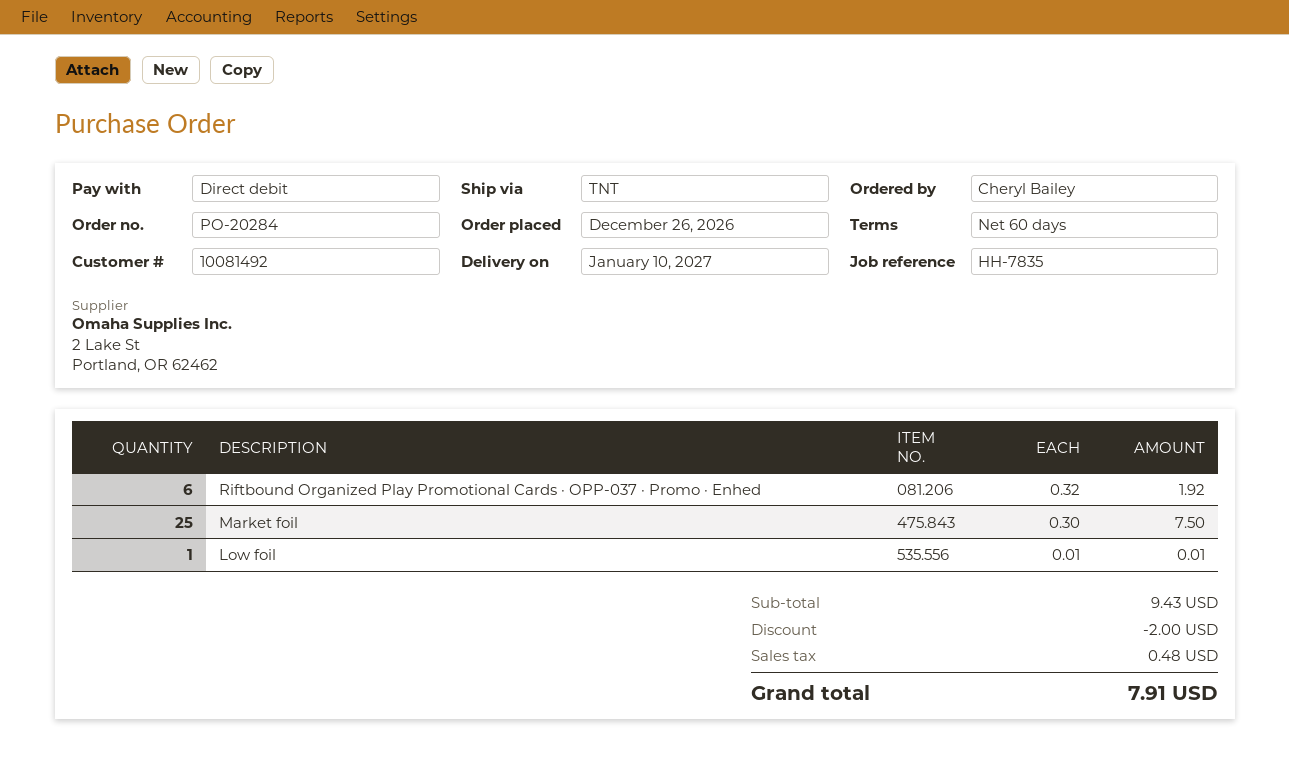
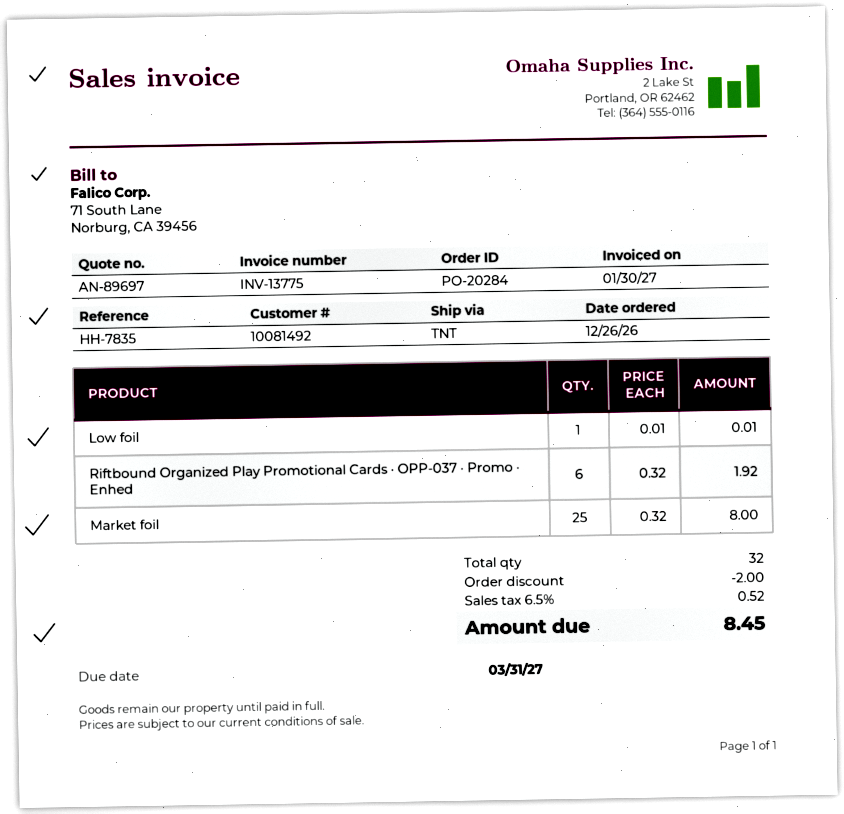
Market foil: 25 x 0.30 = 7.50 -> 25 x 0.32 = 8.00
tax: 0.48 -> 0.52
total: 7.91 -> 8.45

